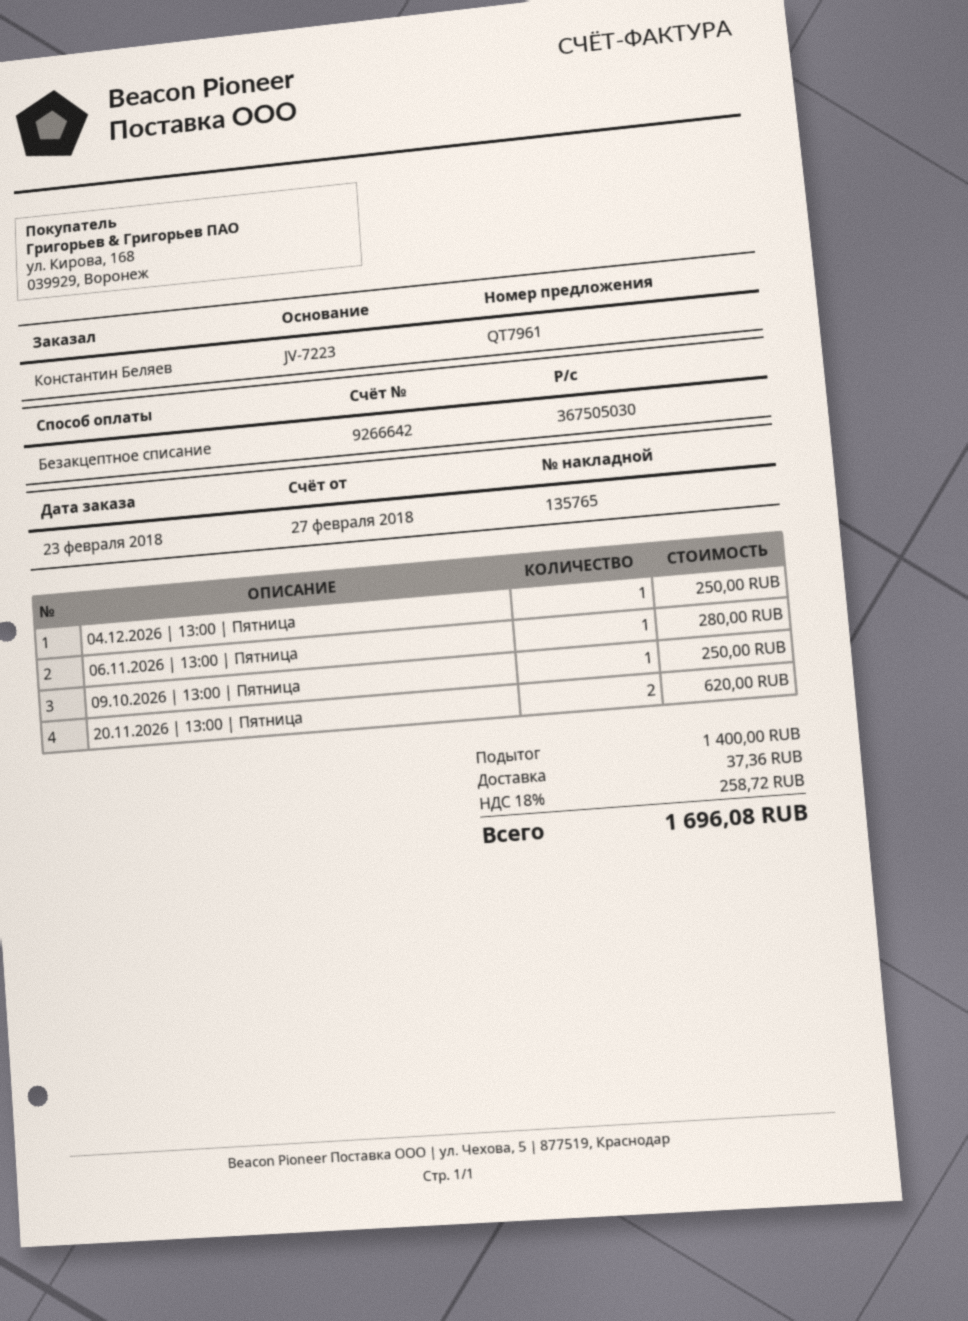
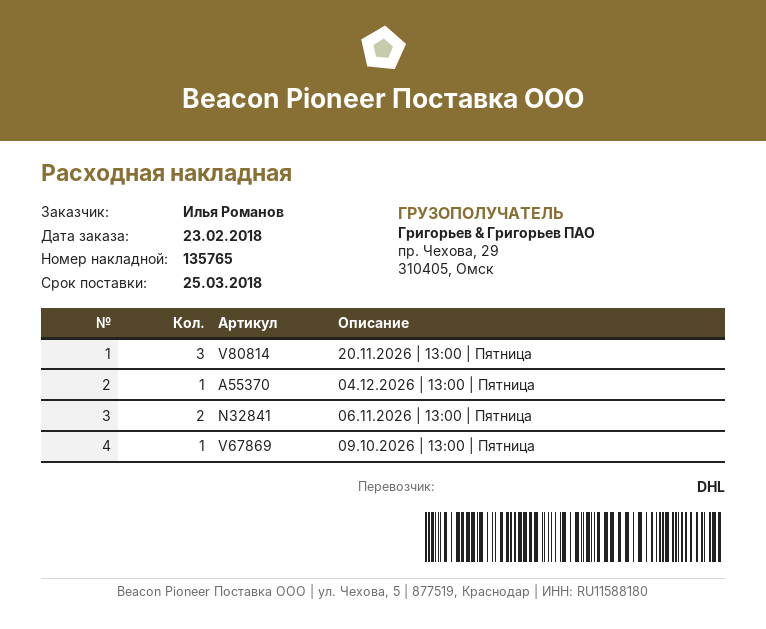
ordered by: Константин Беляев -> Илья Романов
06.11.2026 | 13:00 | Пятница: 1 -> 2
20.11.2026 | 13:00 | Пятница: 2 -> 3

